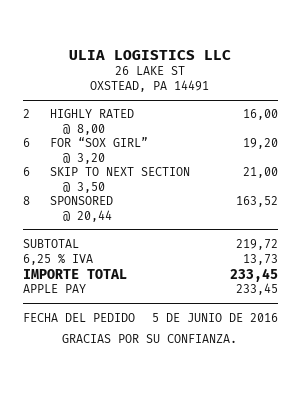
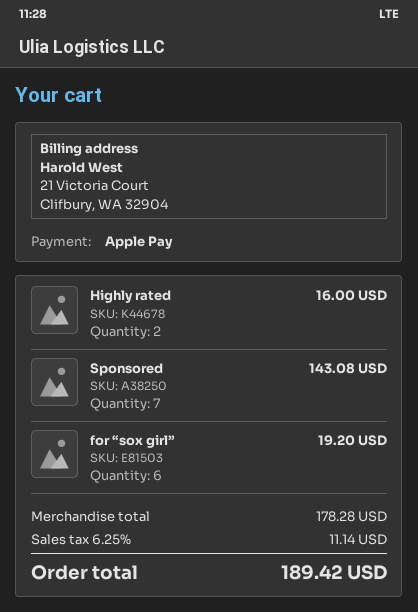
SKIP TO NEXT SECTION: 6 for 21.00 -> none
SPONSORED: 8 for 163.52 -> 7 for 143.08
subtotal: 219.72 -> 178.28
tax: 6.25% = 13.73 -> 6.25% = 11.14
total: 233.45 -> 189.42

